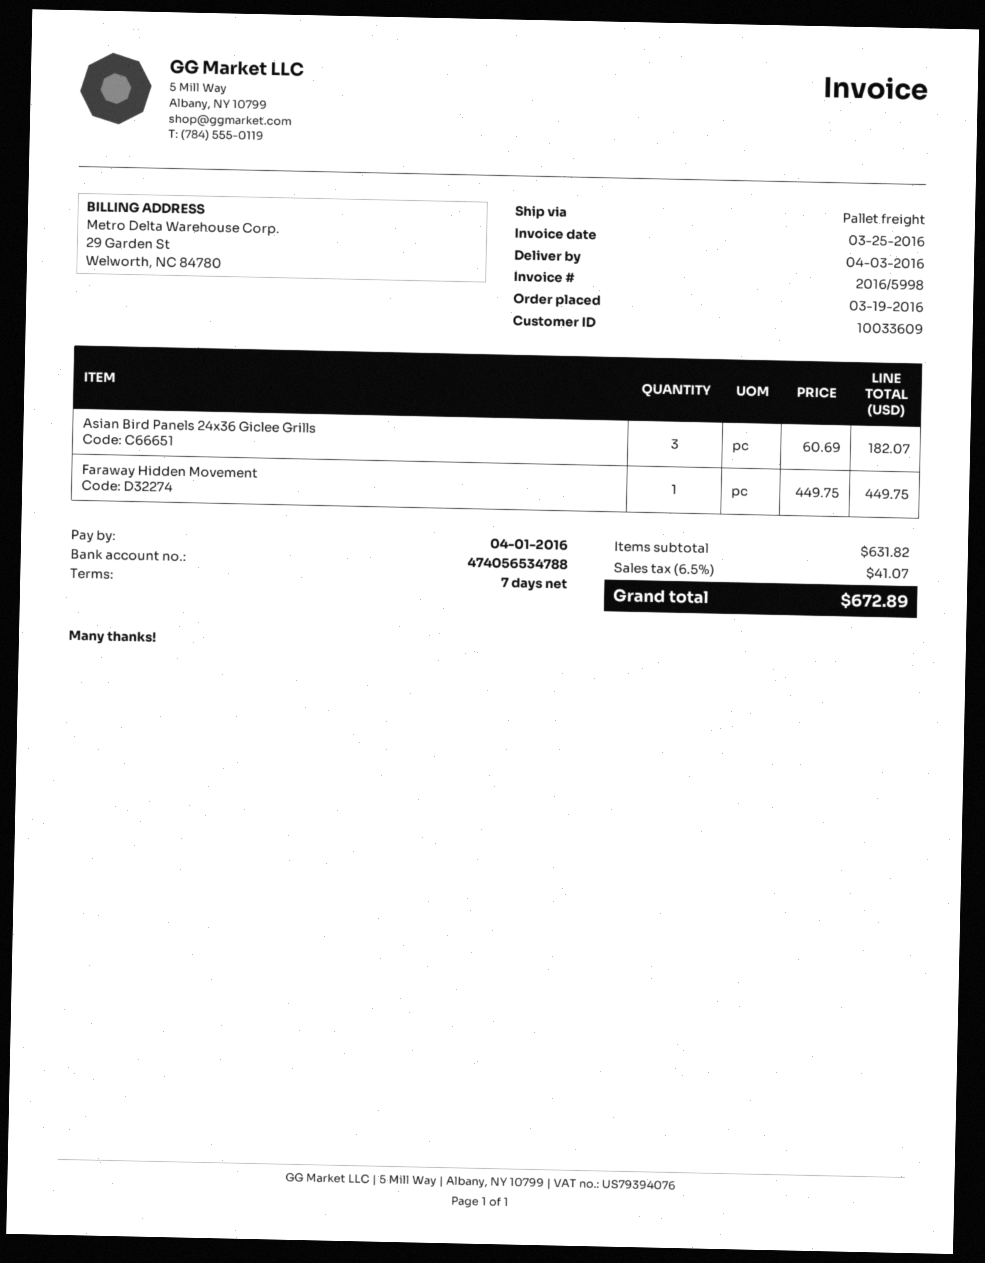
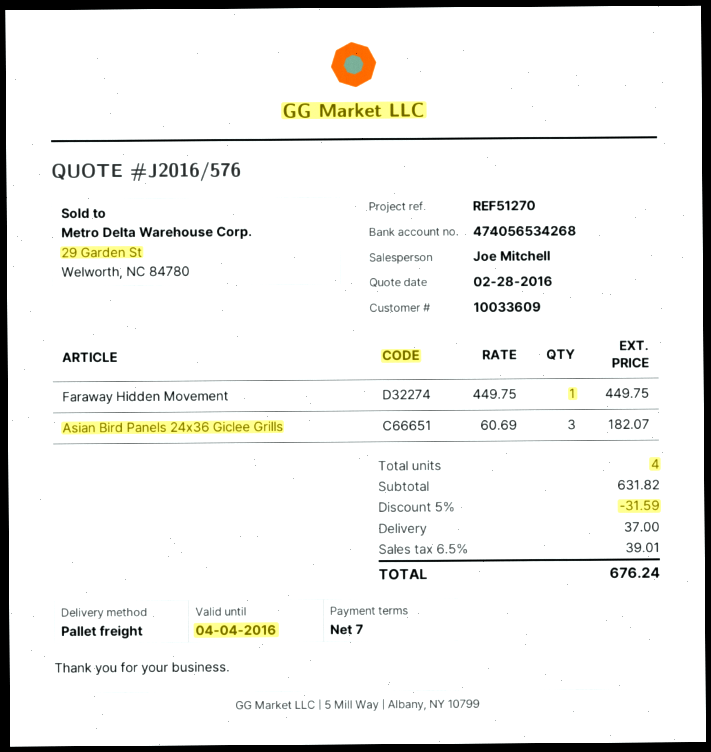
bank account: 474056534788 -> 474056534268
discount: none -> 5% = 31.59
shipping: none -> 37.00
tax: 6.5% = 41.07 -> 6.5% = 39.01
total: 672.89 -> 676.24

